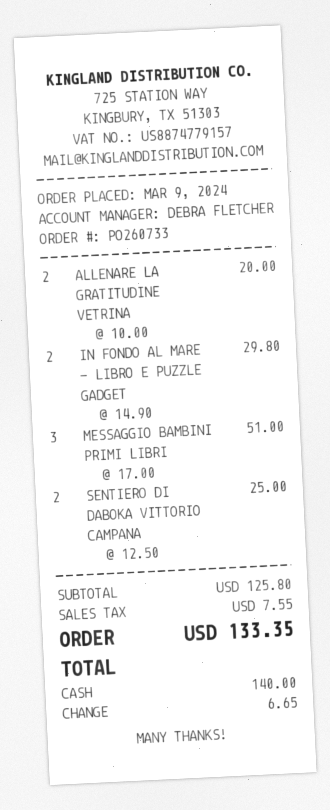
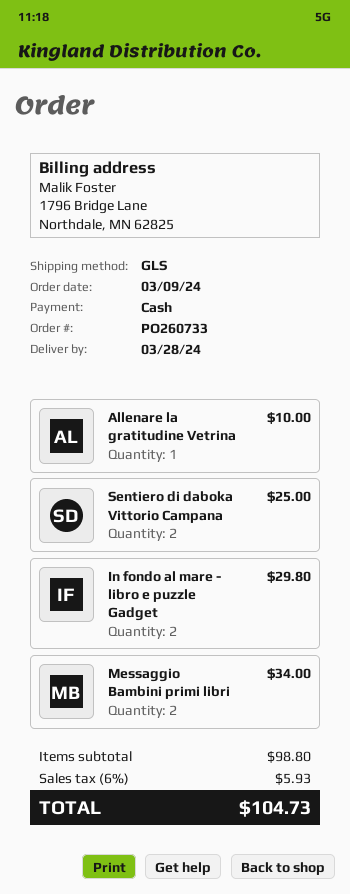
ALLENARE LA GRATITUDINE VETRINA: 2 for 20.00 -> 1 for 10.00
MESSAGGIO BAMBINI PRIMI LIBRI: 3 for 51.00 -> 2 for 34.00
subtotal: 125.80 -> 98.80
tax: 7.55 -> 5.93
total: 133.35 -> 104.73

